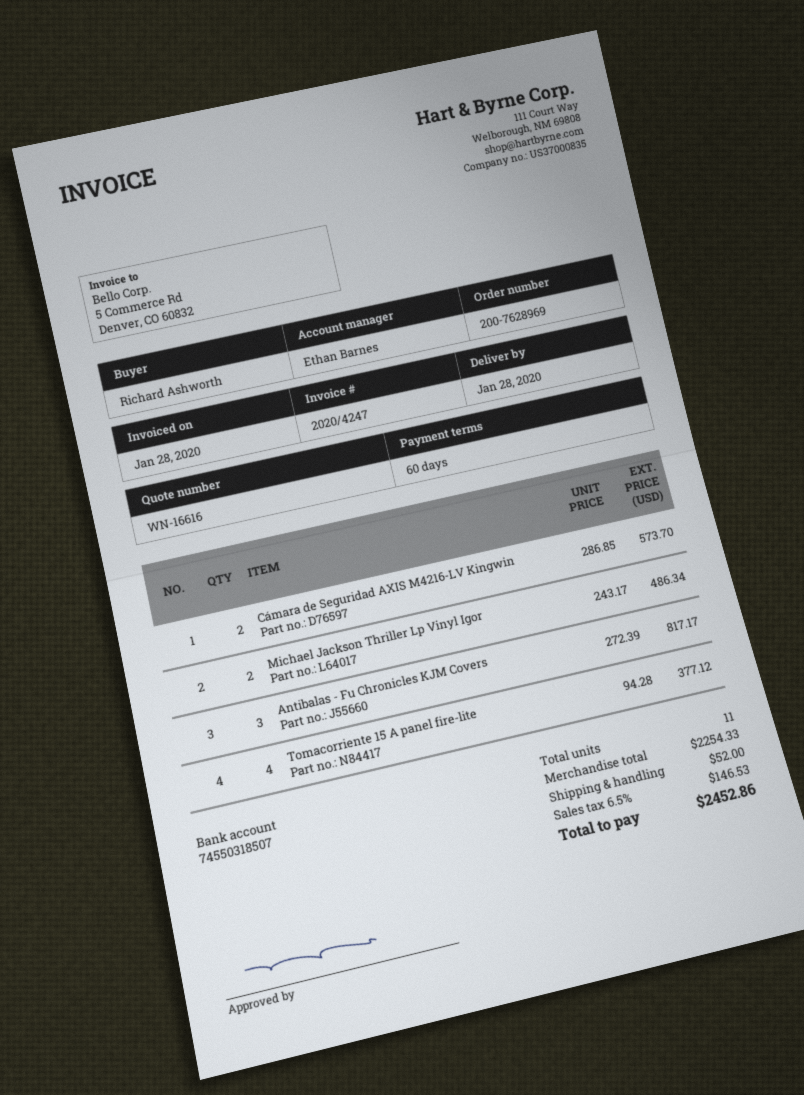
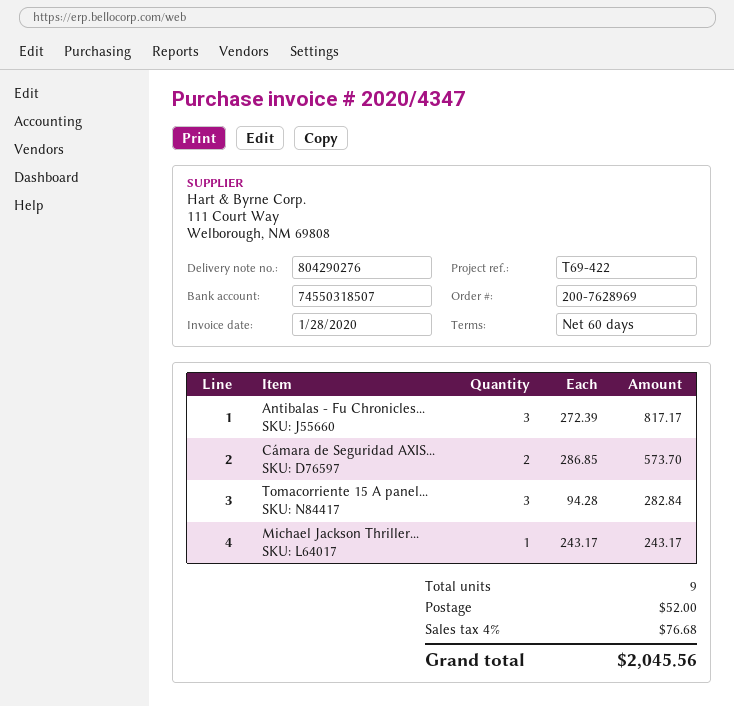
invoice number: 2020/4247 -> 2020/4347
Michael Jackson Thriller Lp Vinyl Igor: 2 x 243.17 = 486.34 -> 1 x 243.17 = 243.17
Tomacorriente 15 A panel fire-lite: 4 x 94.28 = 377.12 -> 3 x 94.28 = 282.84
total quantity: 11 -> 9
tax: 6.5% = 146.53 -> 4% = 76.68
total: 2452.86 -> 2045.56

